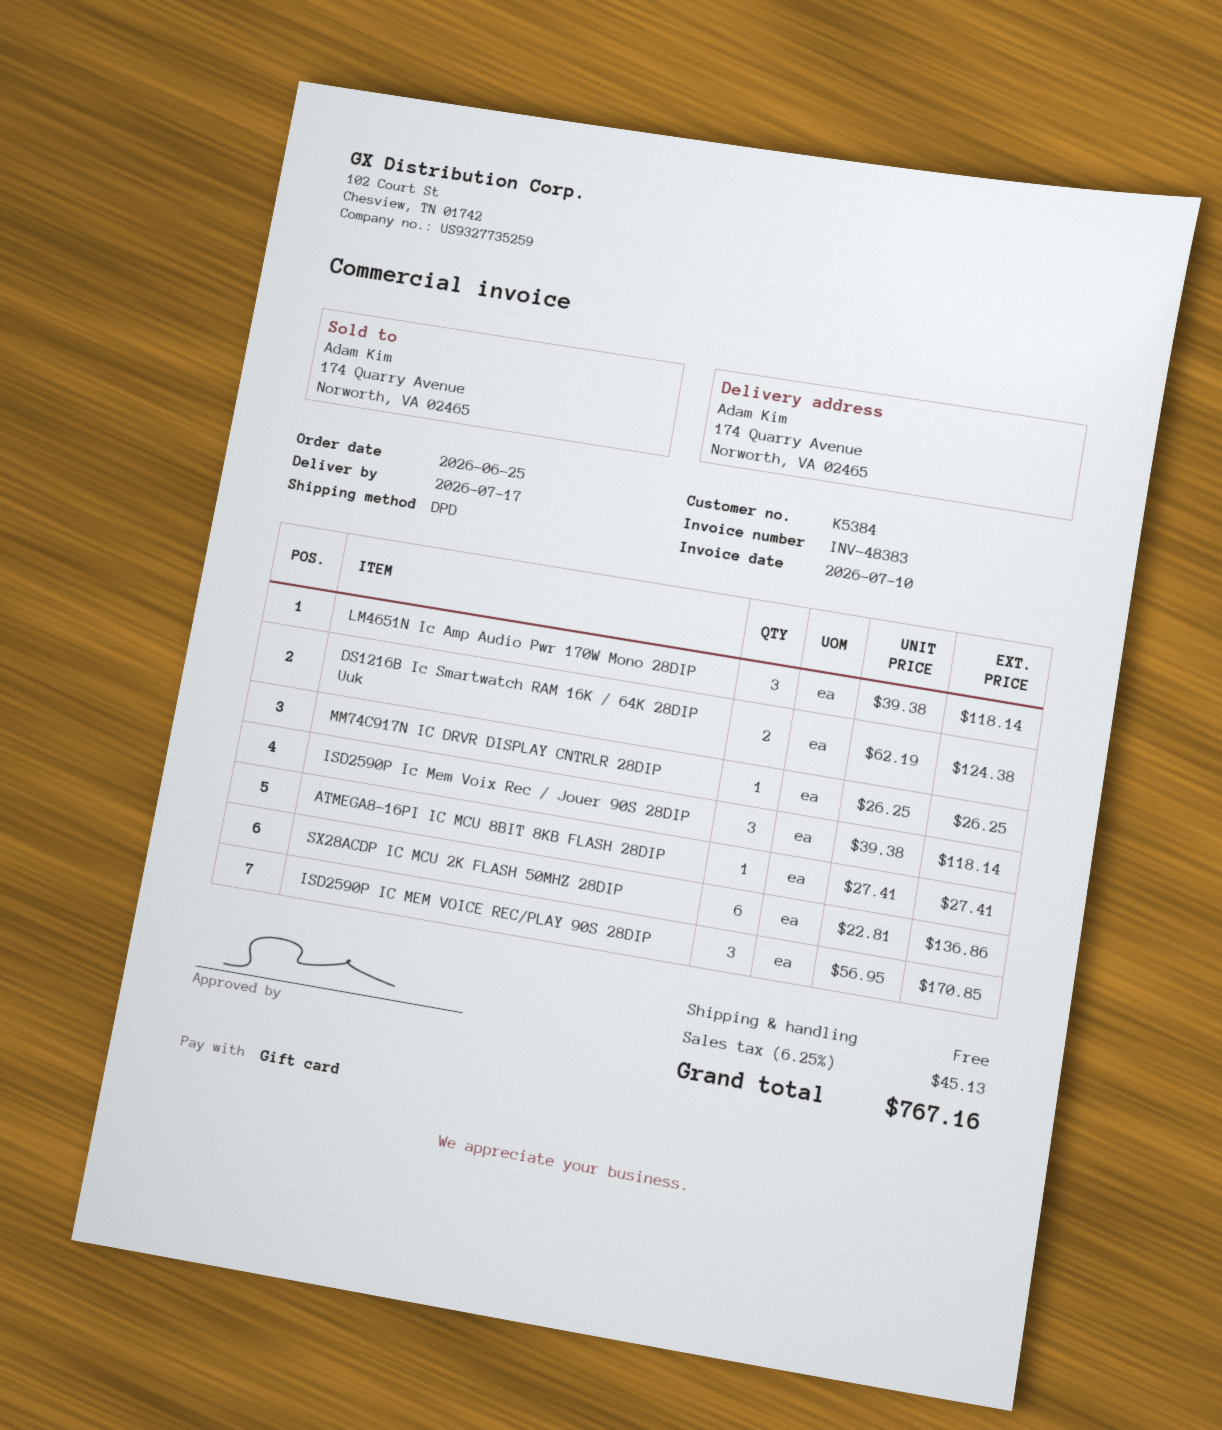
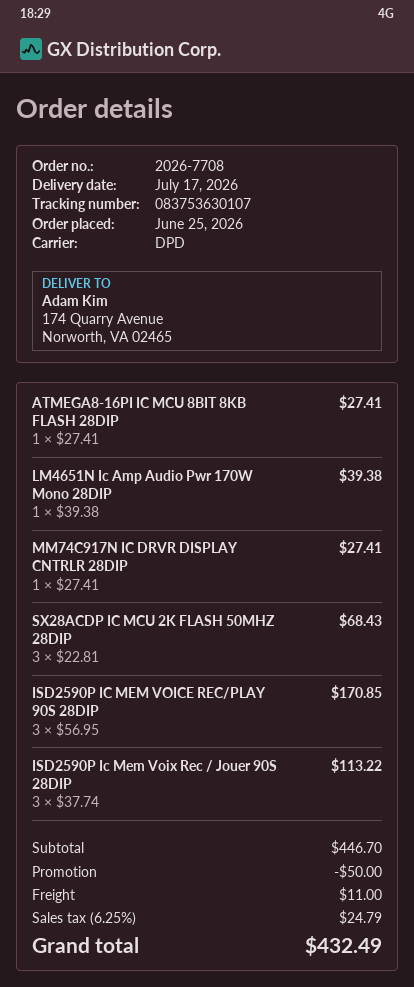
LM4651N Ic Amp Audio Pwr 170W Mono 28DIP: 3 x 39.38 = 118.14 -> 1 x 39.38 = 39.38
DS1216B Ic Smartwatch RAM 16K / 64K 28DIP Uuk: 2 x 62.19 = 124.38 -> none
MM74C917N IC DRVR DISPLAY CNTRLR 28DIP: 1 x 26.25 = 26.25 -> 1 x 27.41 = 27.41
ISD2590P Ic Mem Voix Rec / Jouer 90S 28DIP: 3 x 39.38 = 118.14 -> 3 x 37.74 = 113.22
SX28ACDP IC MCU 2K FLASH 50MHZ 28DIP: 6 x 22.81 = 136.86 -> 3 x 22.81 = 68.43
discount: none -> 50.00
shipping: 0.00 -> 11.00
tax: 6.25% = 45.13 -> 6.25% = 24.79
total: 767.16 -> 432.49

